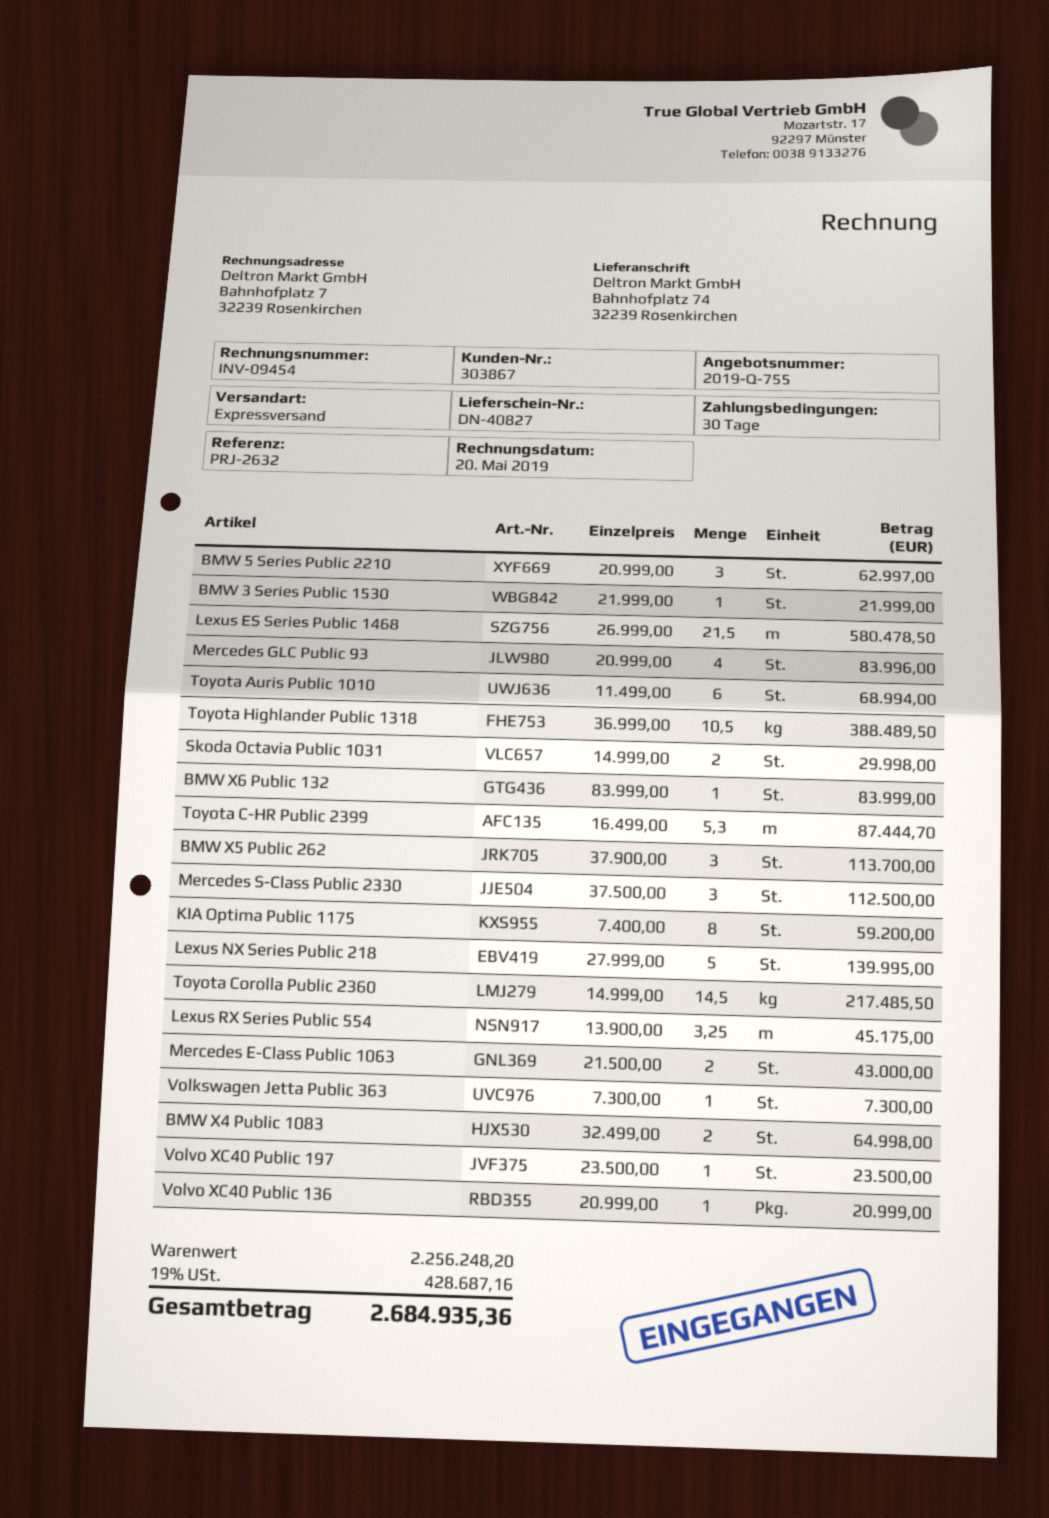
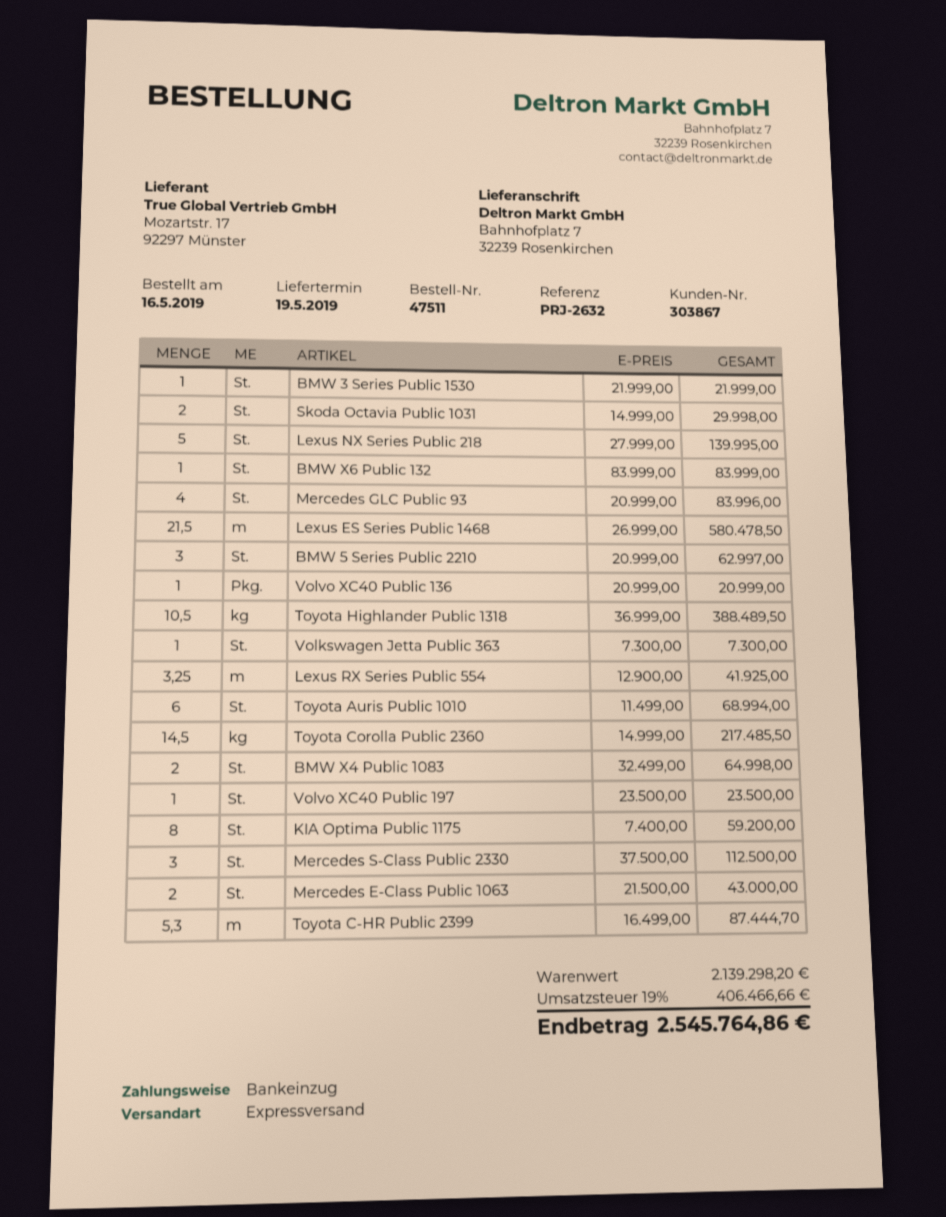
ship to: Bahnhofplatz 74, 32239 Rosenkirchen -> Bahnhofplatz 7, 32239 Rosenkirchen
BMW X5 Public 262: 3 x 37900.00 = 113700.00 -> none
Lexus RX Series Public 554: 3.25 x 13900.00 = 45175.00 -> 3.25 x 12900.00 = 41925.00
subtotal: 2256248.20 -> 2139298.20
tax: 19% = 428687.16 -> 19% = 406466.66
total: 2684935.36 -> 2545764.86

